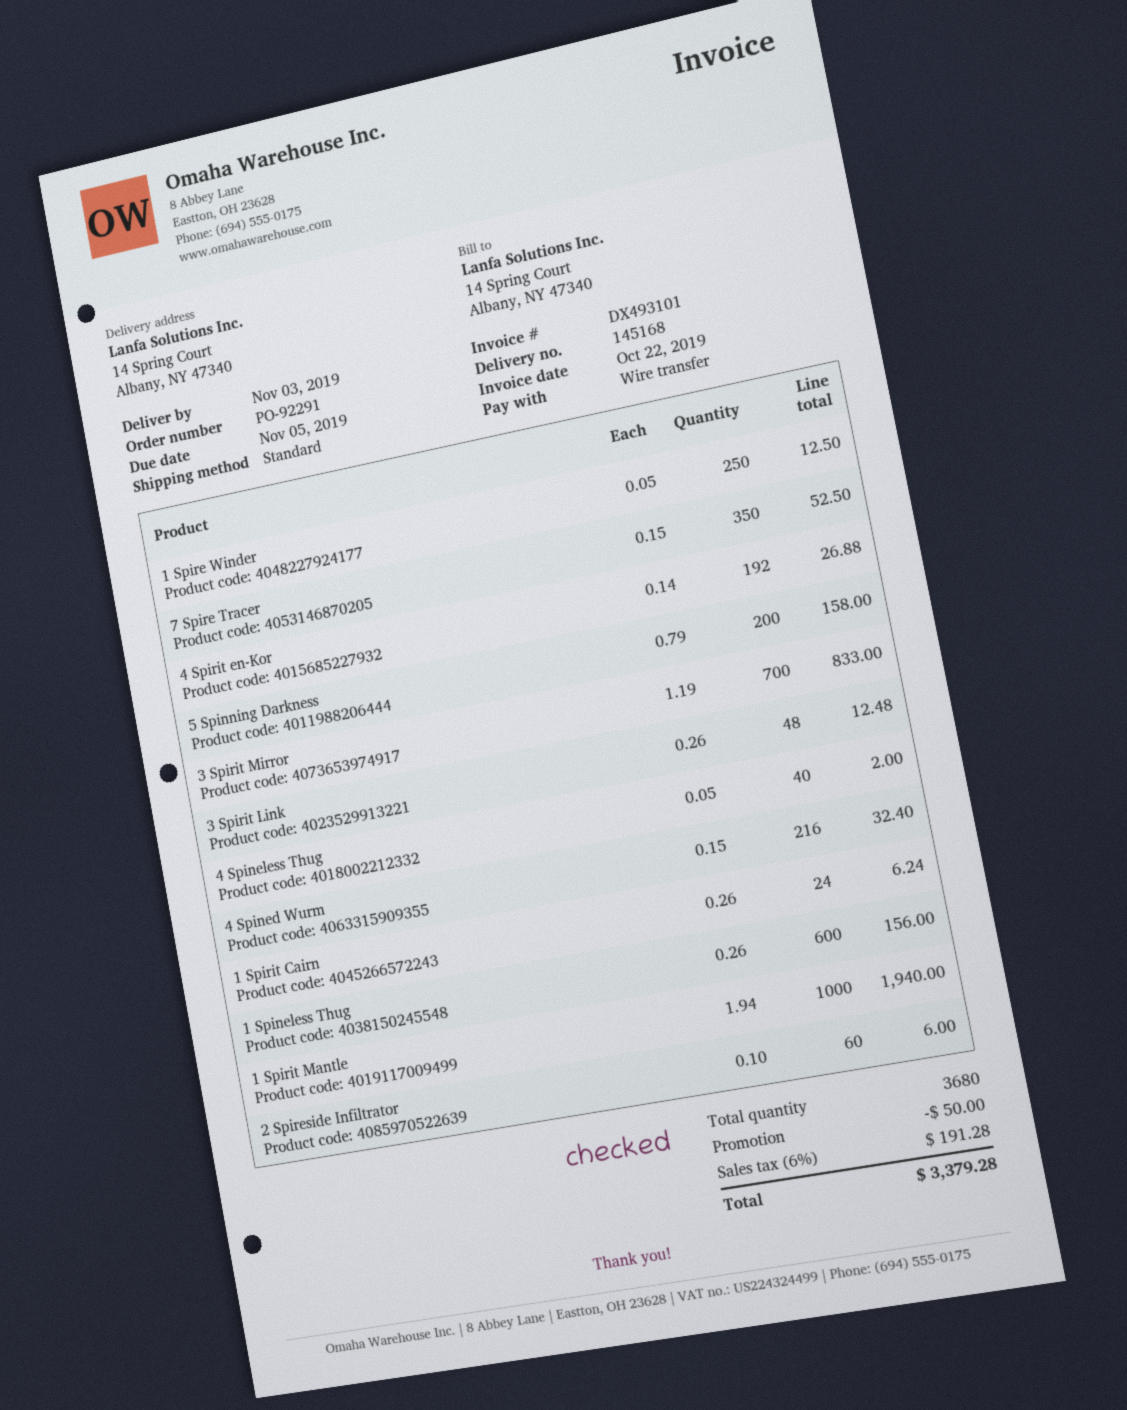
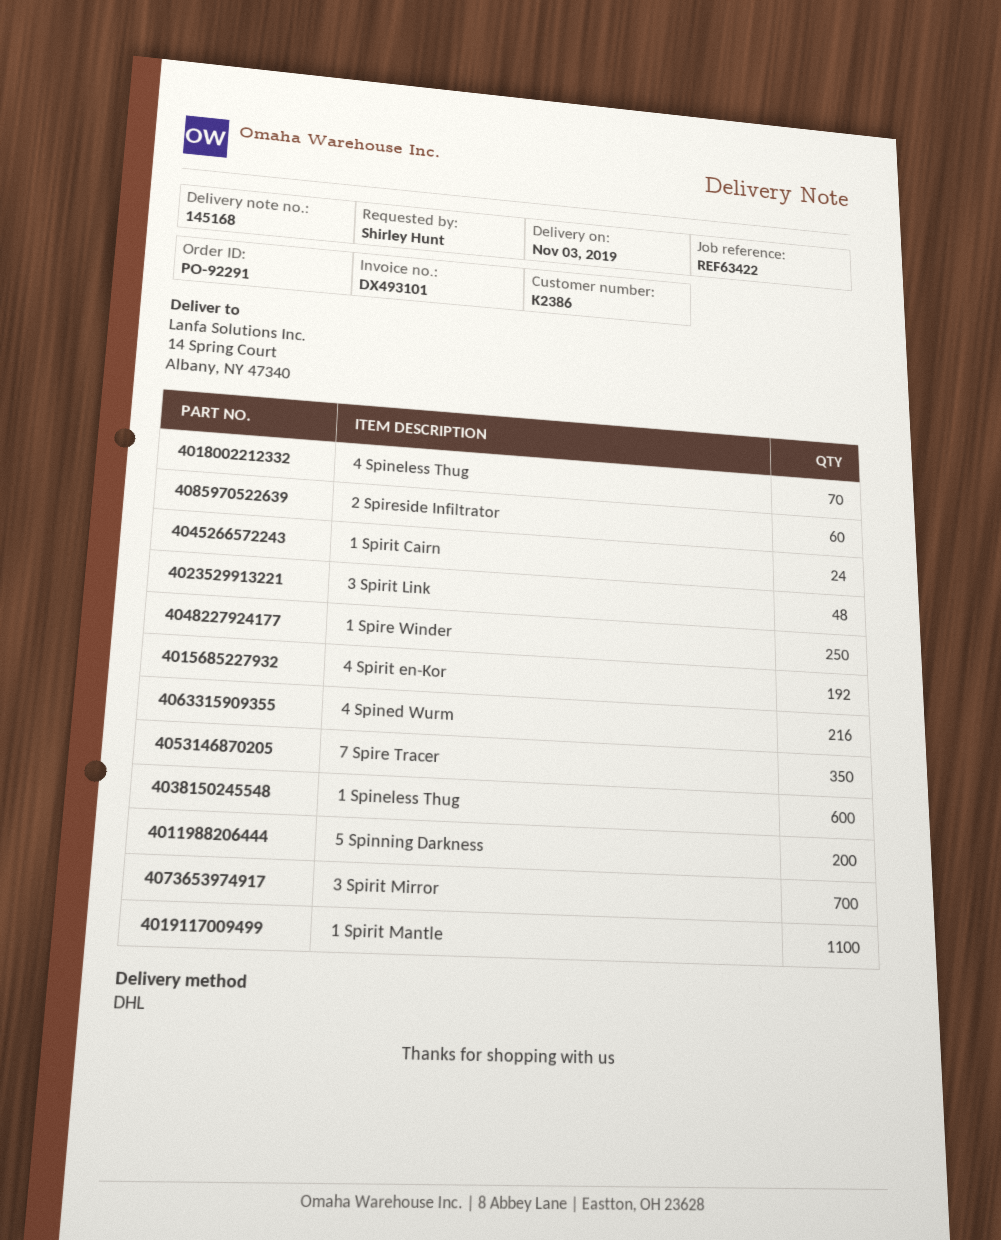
shipping method: standard -> DHL
4 Spineless Thug: 40 -> 70
1 Spirit Mantle: 1000 -> 1100

